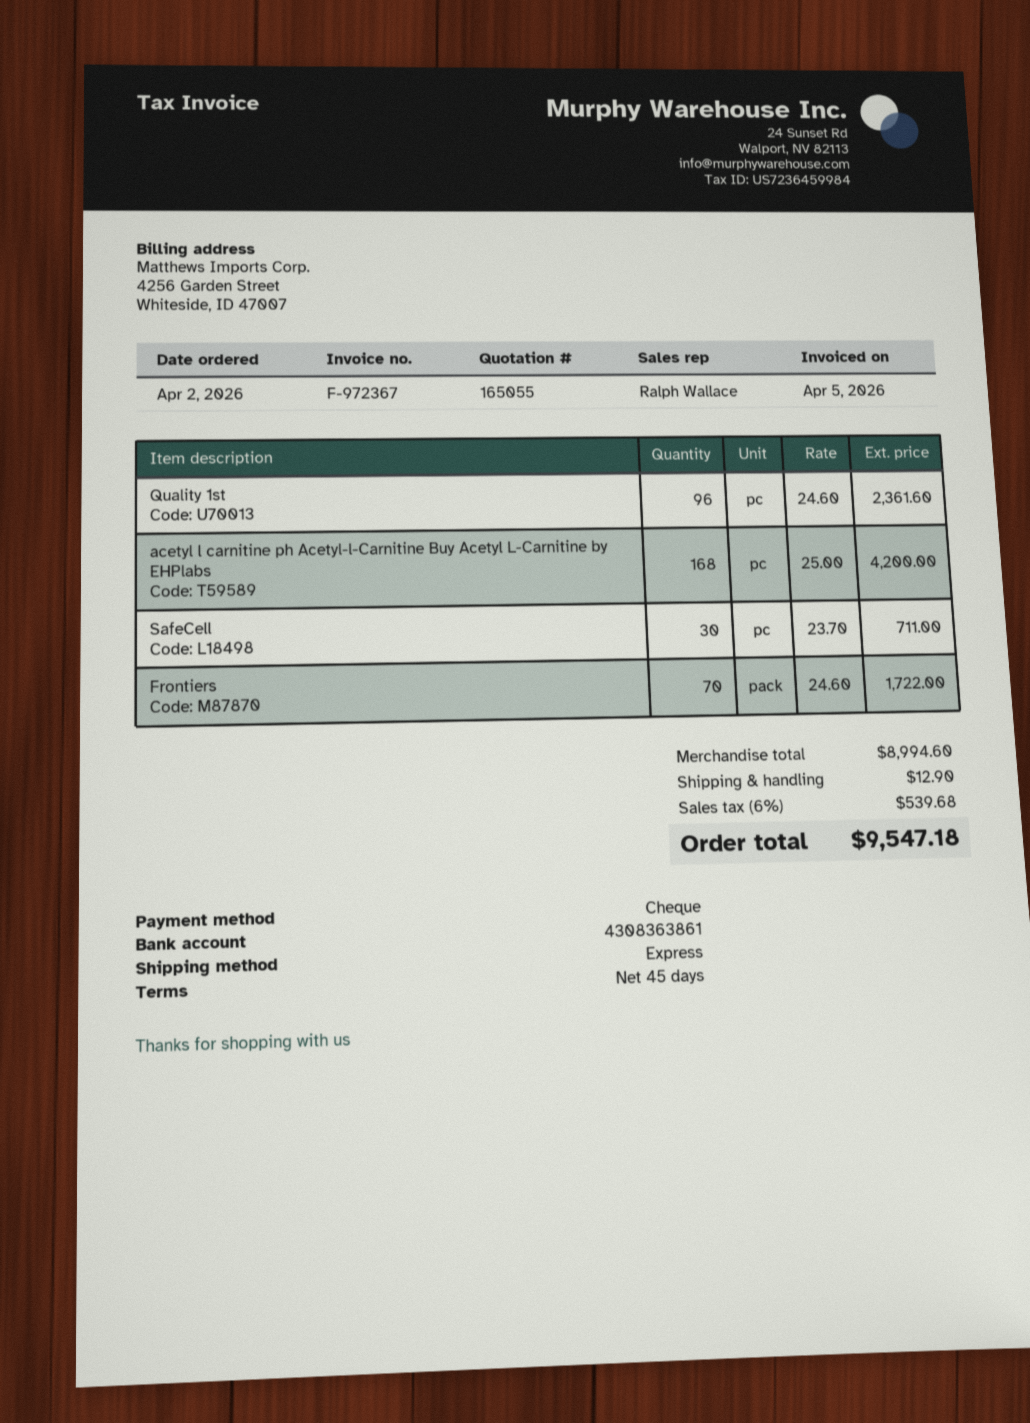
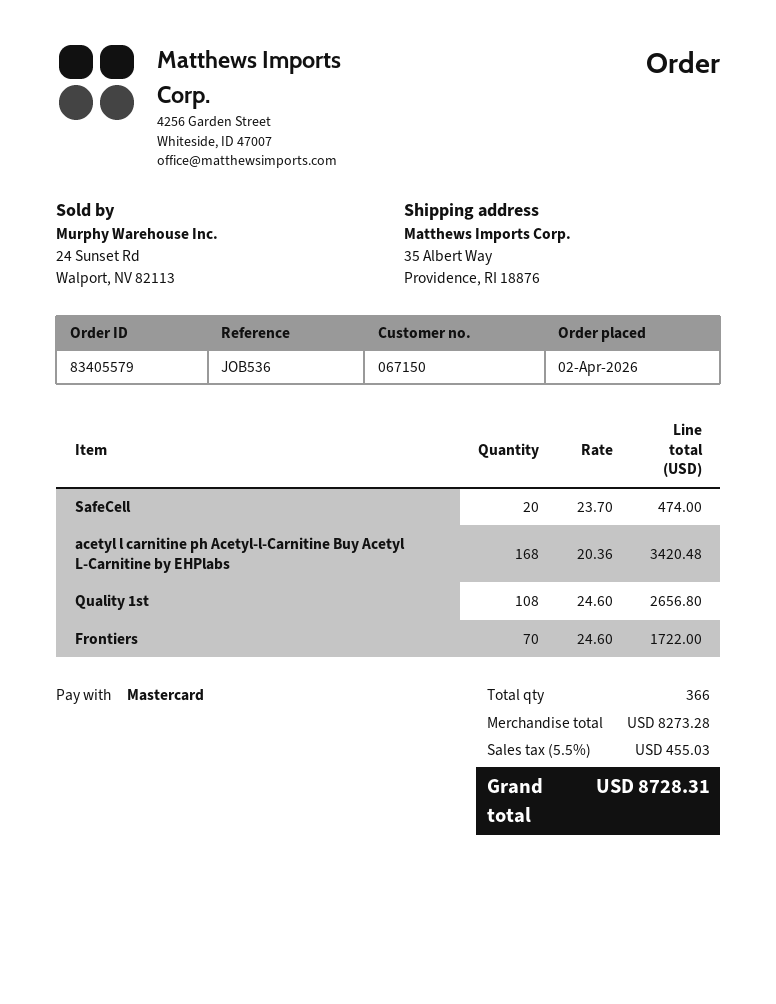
payment method: cheque -> Mastercard
Quality 1st: 96 x 24.60 = 2361.60 -> 108 x 24.60 = 2656.80
acetyl l carnitine ph Acetyl-l-Carnitine Buy Acetyl L-Carnitine by EHPlabs: 168 x 25.00 = 4200.00 -> 168 x 20.36 = 3420.48
SafeCell: 30 x 23.70 = 711.00 -> 20 x 23.70 = 474.00
subtotal: 8994.60 -> 8273.28
shipping: 12.90 -> none
tax: 6% = 539.68 -> 5.5% = 455.03
total: 9547.18 -> 8728.31

